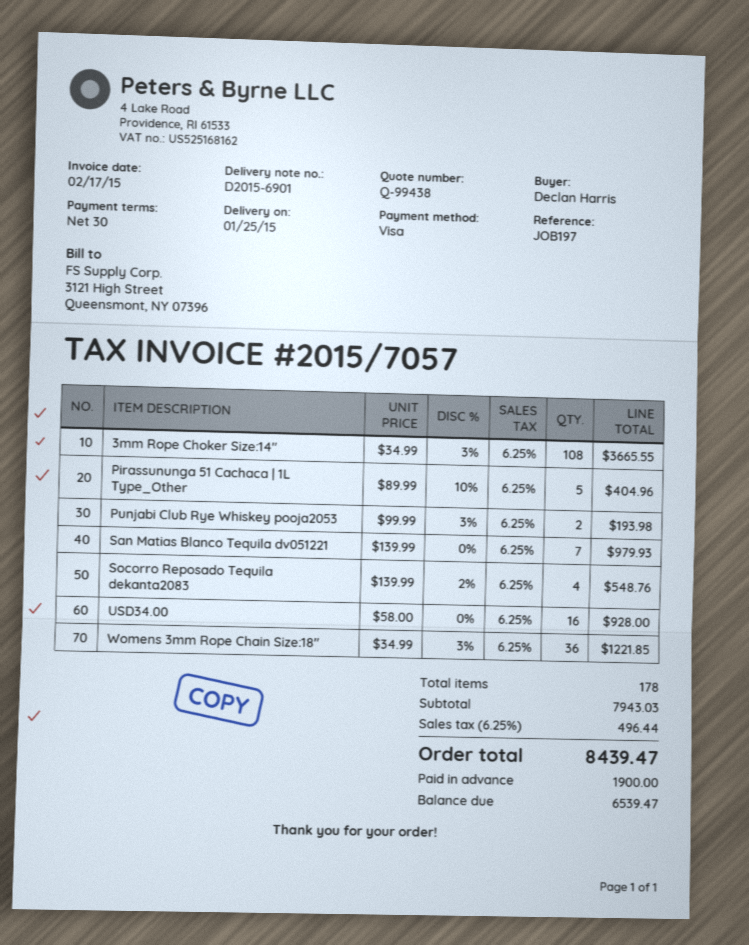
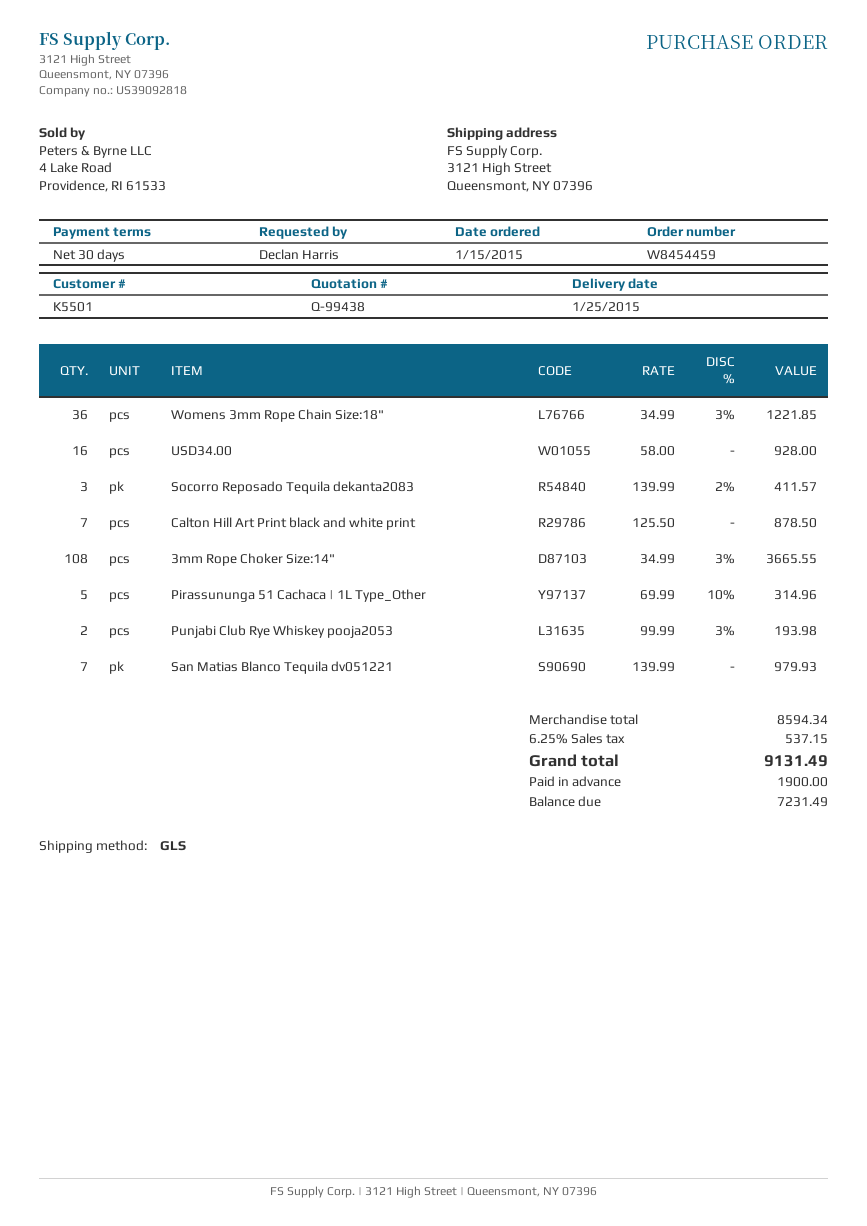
Pirassununga 51 Cachaca | 1L Type_Other: 5 x 89.99 - 10% = 404.96 -> 5 x 69.99 - 10% = 314.96
Socorro Reposado Tequila dekanta2083: 4 x 139.99 - 2% = 548.76 -> 3 x 139.99 - 2% = 411.57
Calton Hill Art Print black and white print: none -> 7 x 125.50 = 878.50
subtotal: 7943.03 -> 8594.34
tax: 6.25% = 496.44 -> 6.25% = 537.15
total: 8439.47 -> 9131.49
balance: 6539.47 -> 7231.49

